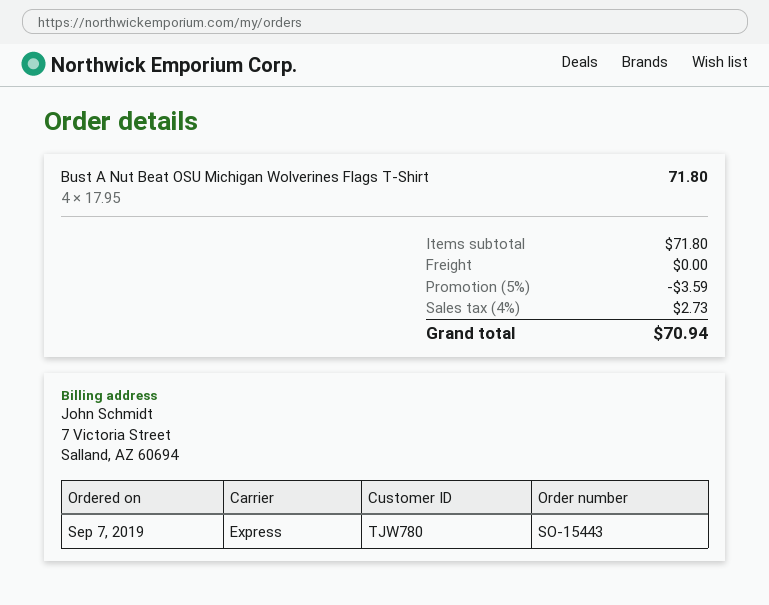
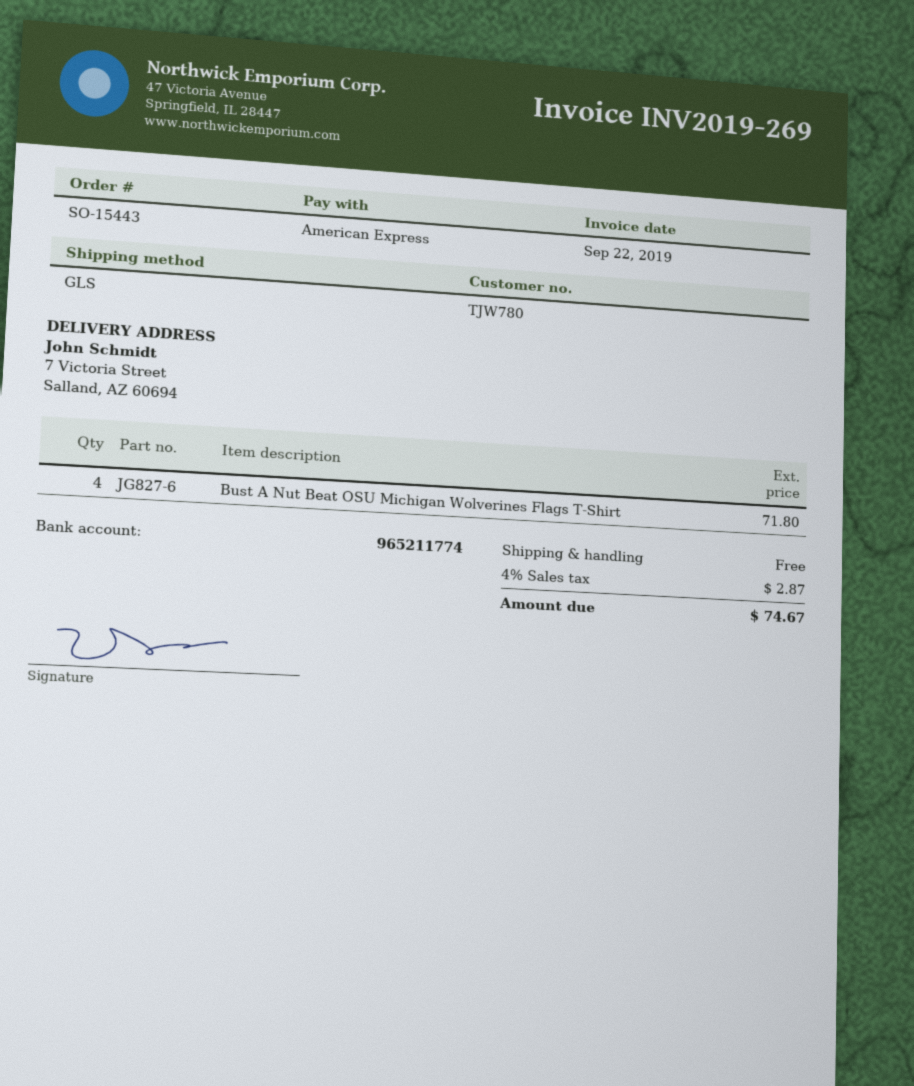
shipping method: express -> GLS
discount: 5% = 3.59 -> none
tax: 4% = 2.73 -> 4% = 2.87
total: 70.94 -> 74.67

